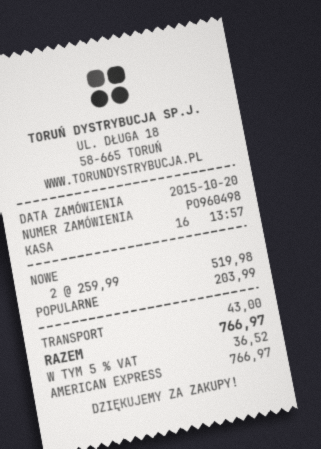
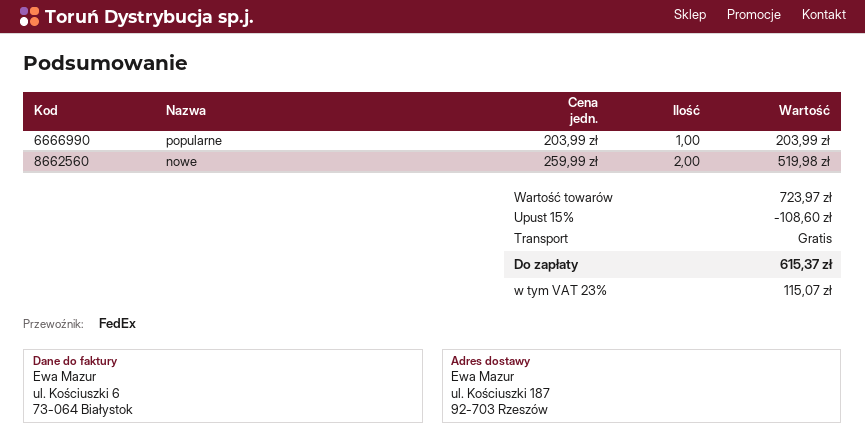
discount: none -> 15% = 108.60
shipping: 43.00 -> 0.00
tax: 5% = 36.52 -> 23% = 115.07
total: 766.97 -> 615.37

